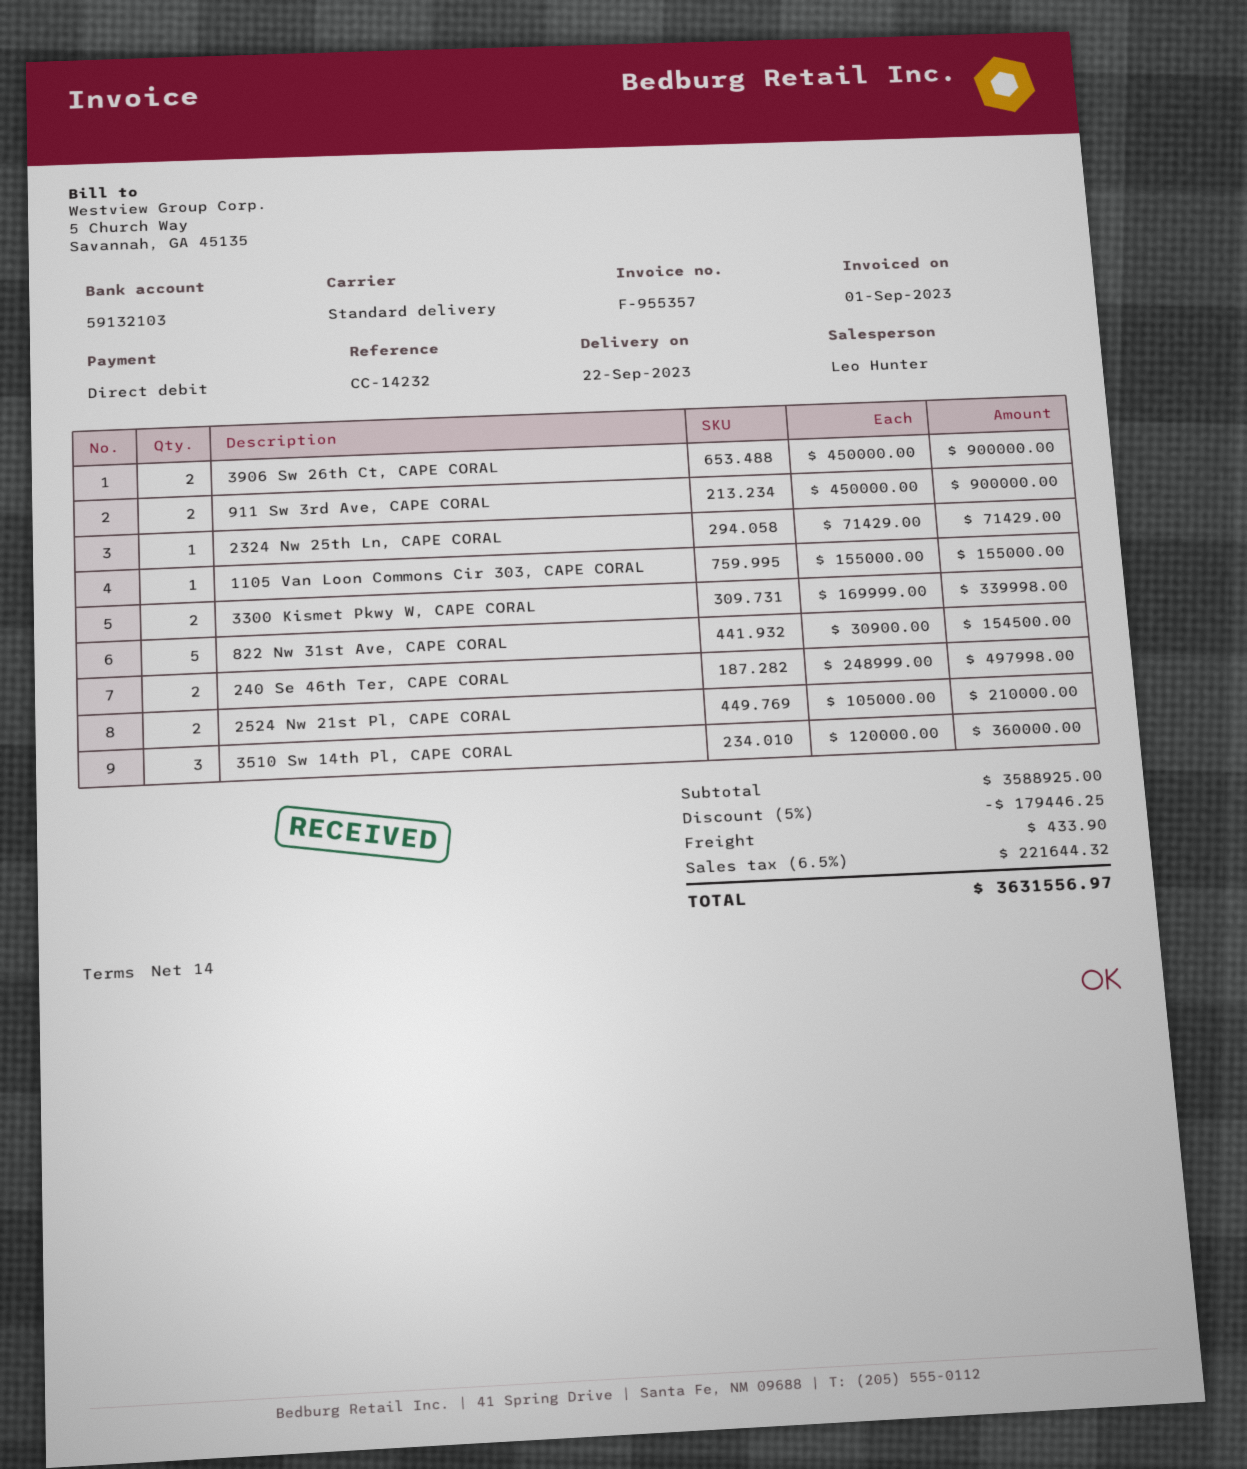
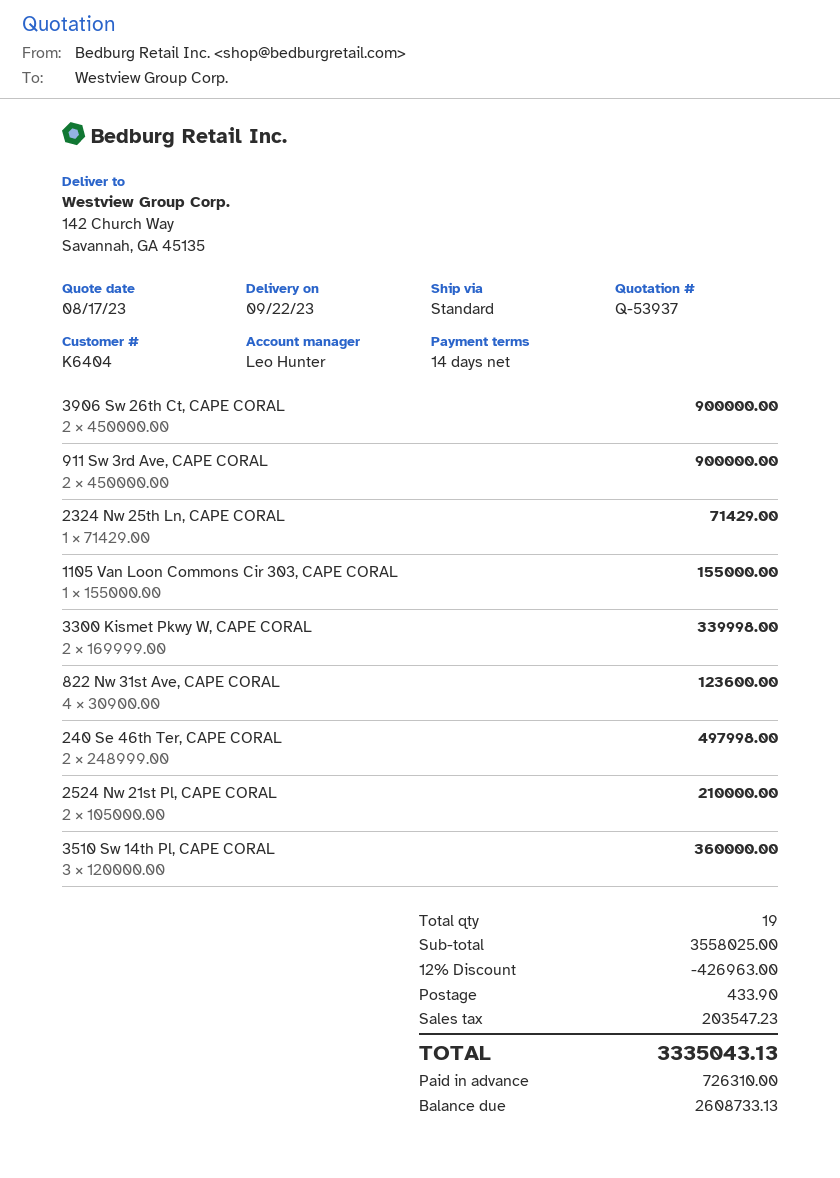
822 Nw 31st Ave, CAPE CORAL: 5 x 30900.00 = 154500.00 -> 4 x 30900.00 = 123600.00
subtotal: 3588925.00 -> 3558025.00
discount: 5% = 179446.25 -> 12% = 426963.00
tax: 221644.32 -> 203547.23
total: 3631556.97 -> 3335043.13

